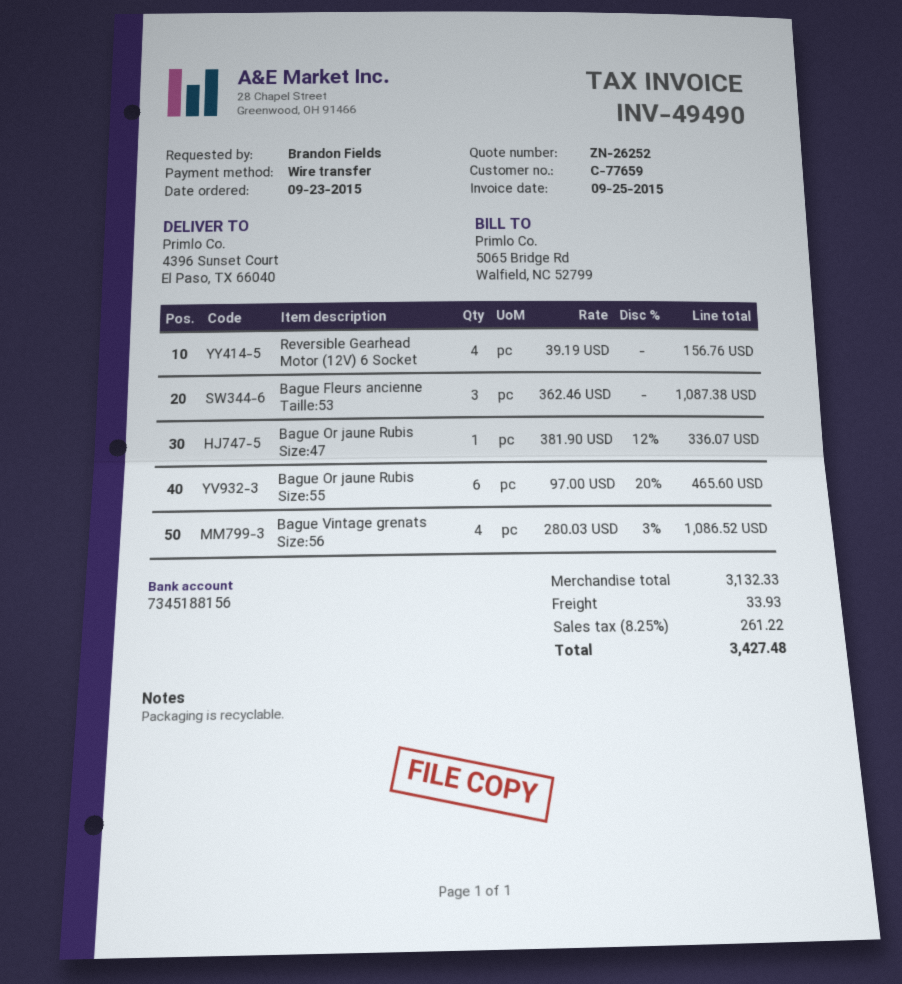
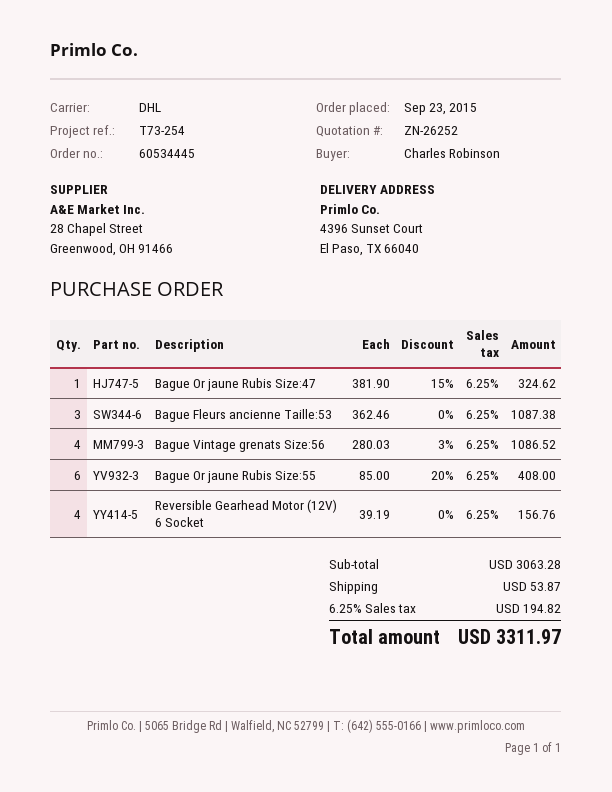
ordered by: Brandon Fields -> Charles Robinson
Bague Or jaune Rubis Size:47: 1 x 381.90 - 12% = 336.07 -> 1 x 381.90 - 15% = 324.62
Bague Or jaune Rubis Size:55: 6 x 97.00 - 20% = 465.60 -> 6 x 85.00 - 20% = 408.00
subtotal: 3132.33 -> 3063.28
shipping: 33.93 -> 53.87
tax: 8.25% = 261.22 -> 6.25% = 194.82
total: 3427.48 -> 3311.97

